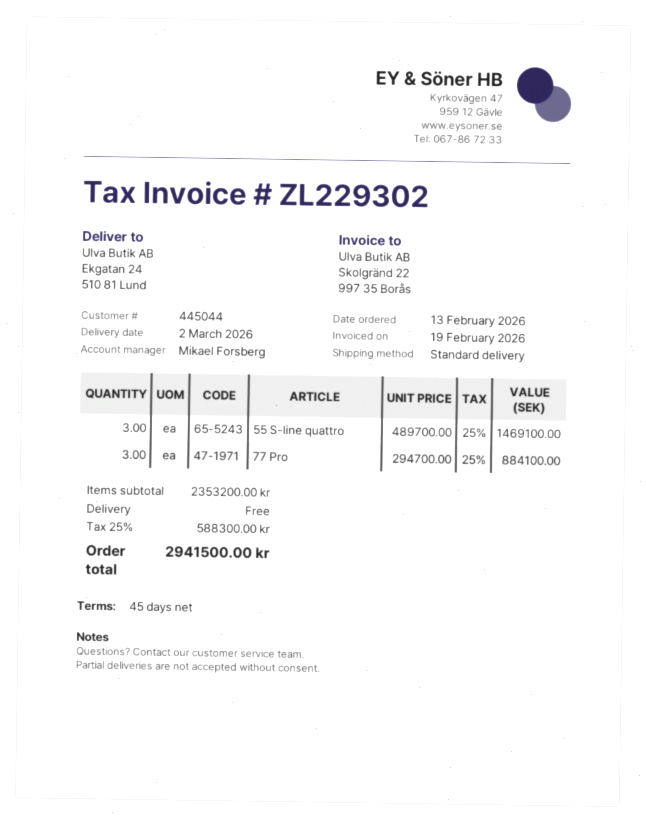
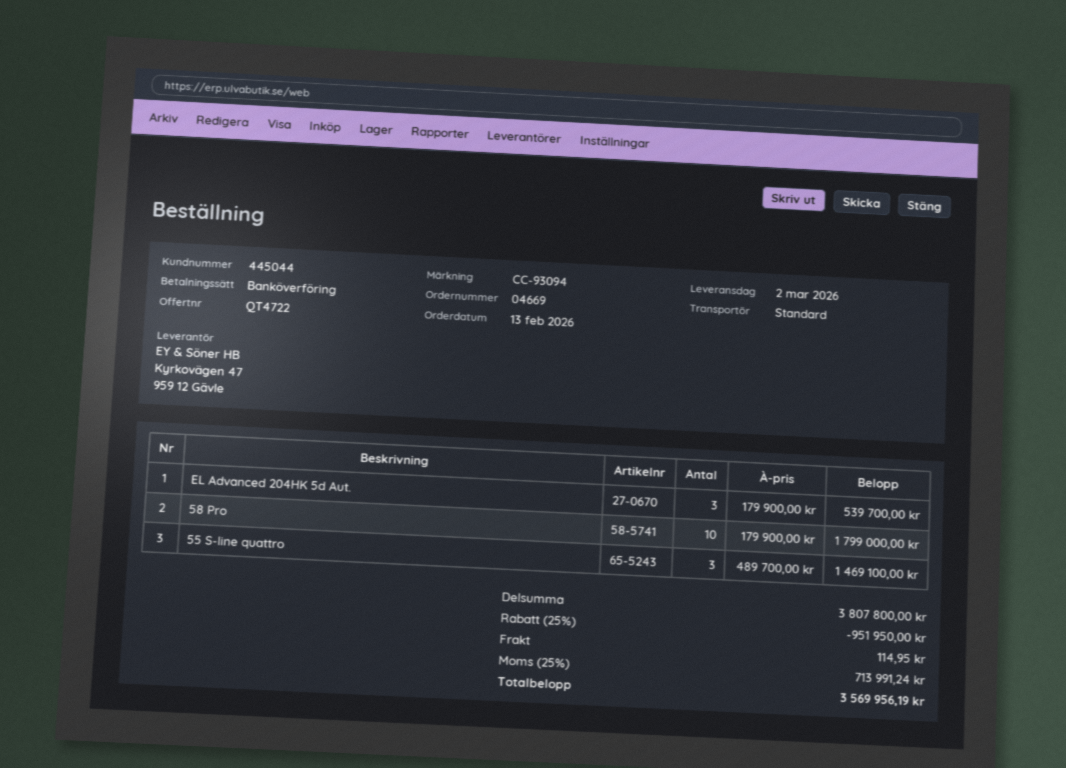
77 Pro: 3 x 294700.00 = 884100.00 -> none
EL Advanced 204HK 5d Aut.: none -> 3 x 179900.00 = 539700.00
58 Pro: none -> 10 x 179900.00 = 1799000.00
subtotal: 2353200.00 -> 3807800.00
discount: none -> 25% = 951950.00
shipping: 0.00 -> 114.95
tax: 25% = 588300.00 -> 25% = 713991.24
total: 2941500.00 -> 3569956.19

